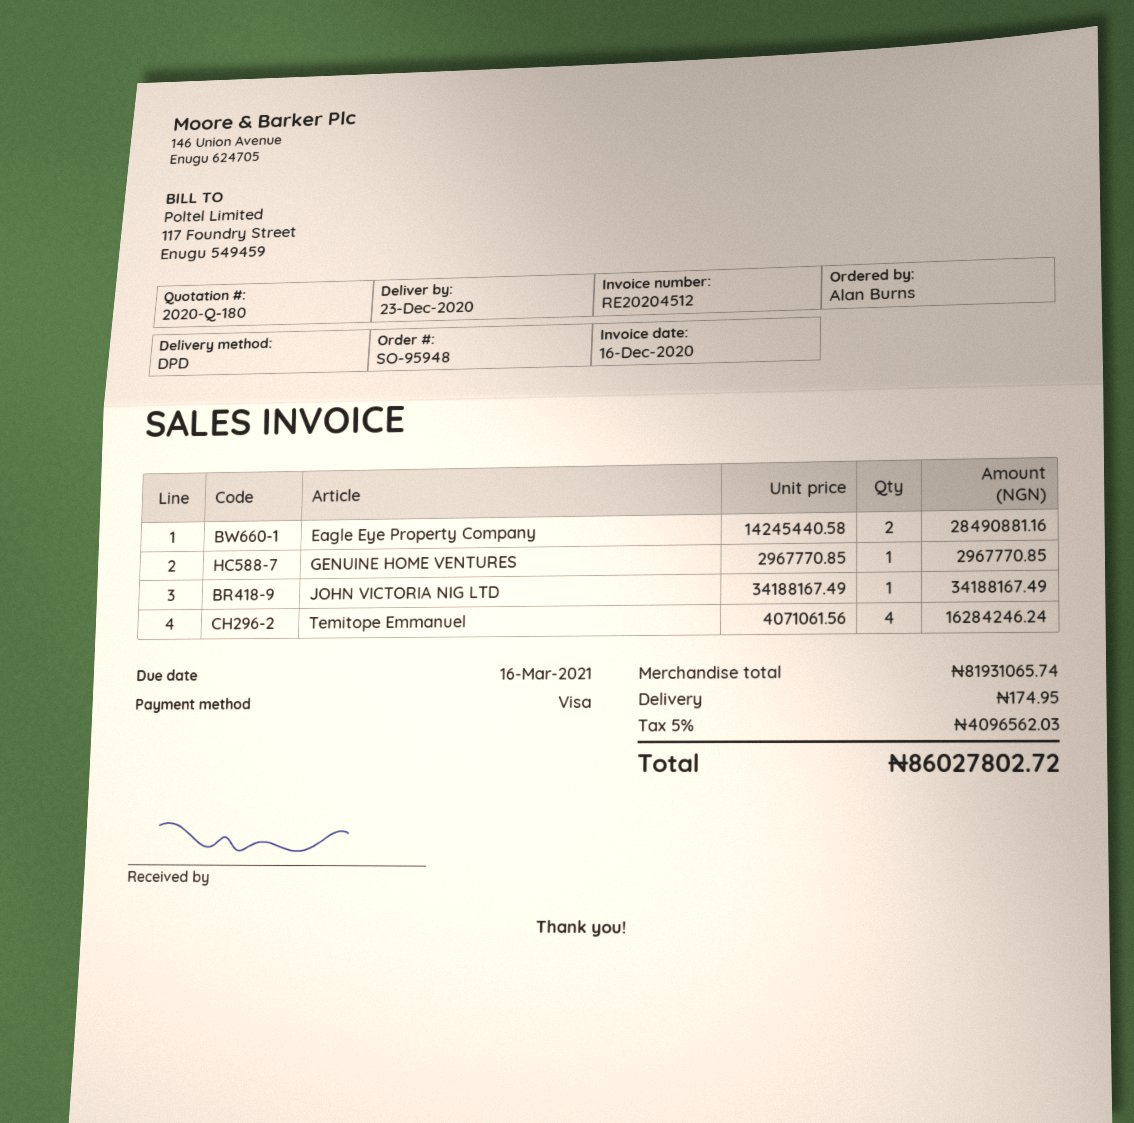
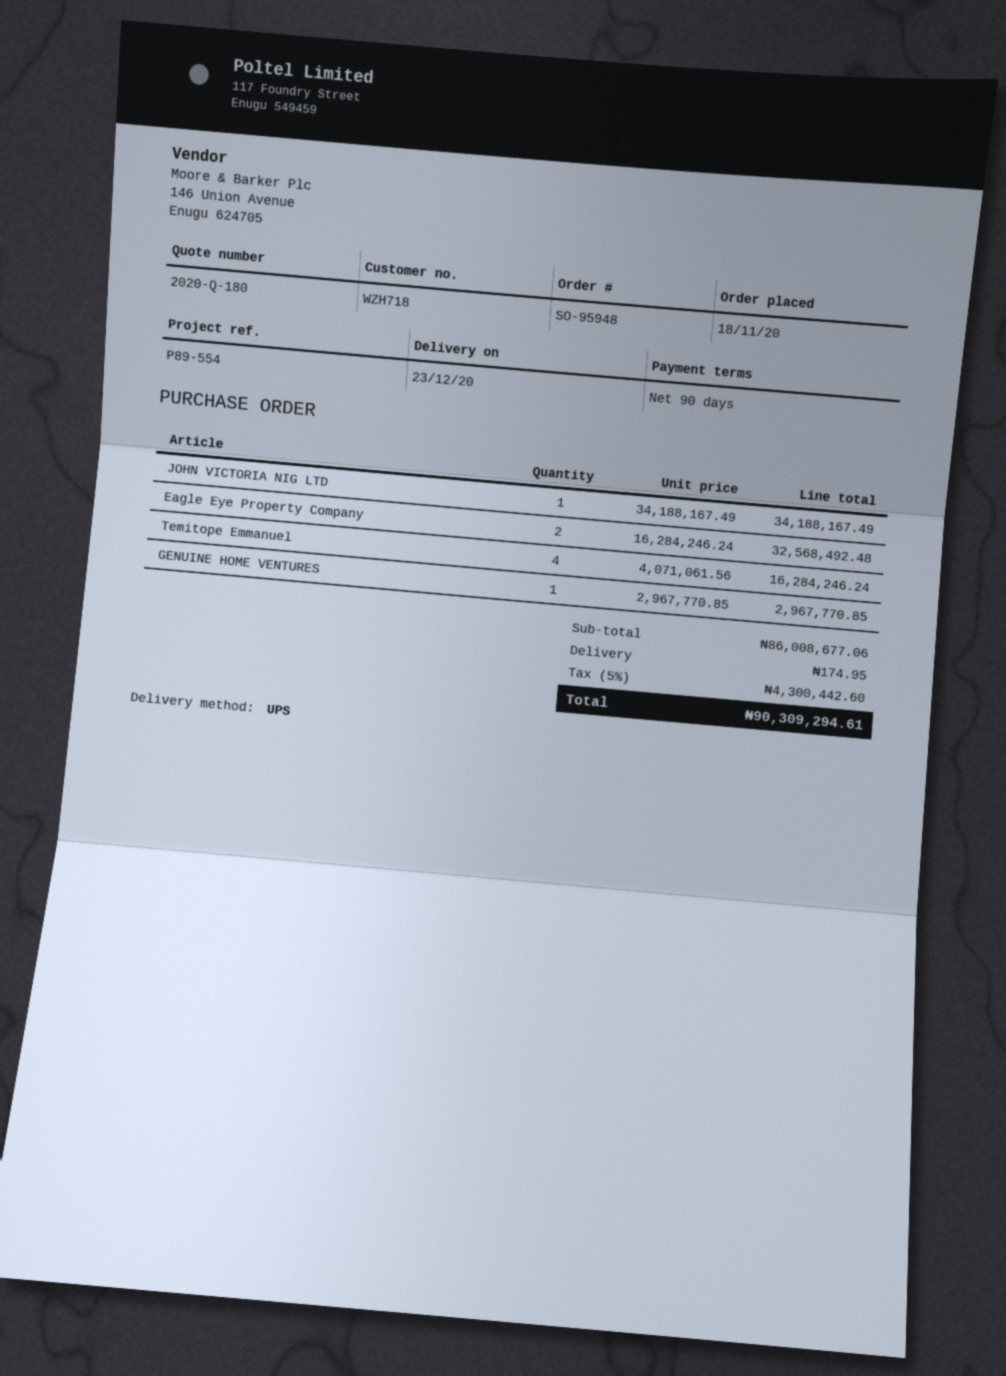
shipping method: DPD -> UPS
Eagle Eye Property Company: 2 x 14245440.58 = 28490881.16 -> 2 x 16284246.24 = 32568492.48
subtotal: 81931065.74 -> 86008677.06
tax: 5% = 4096562.03 -> 5% = 4300442.60
total: 86027802.72 -> 90309294.61

